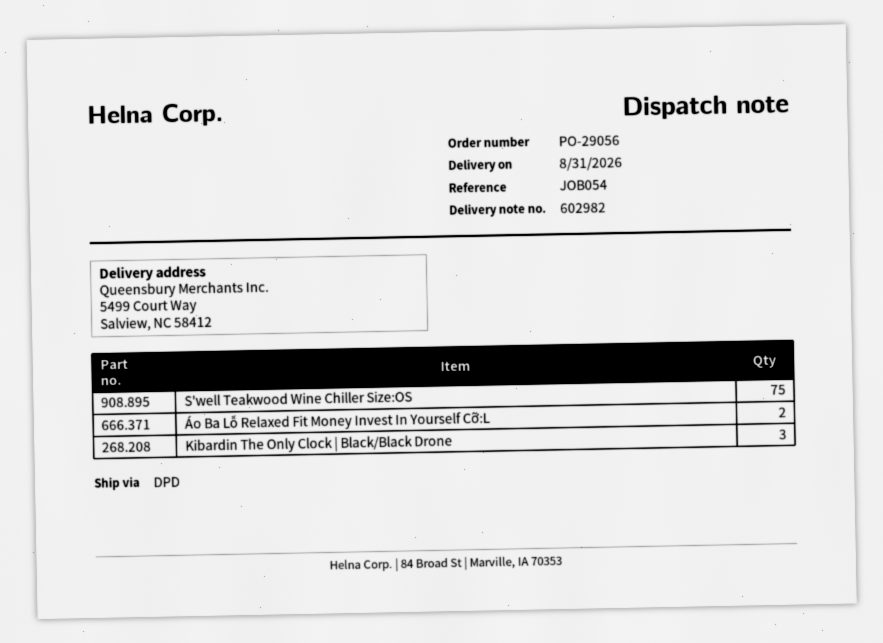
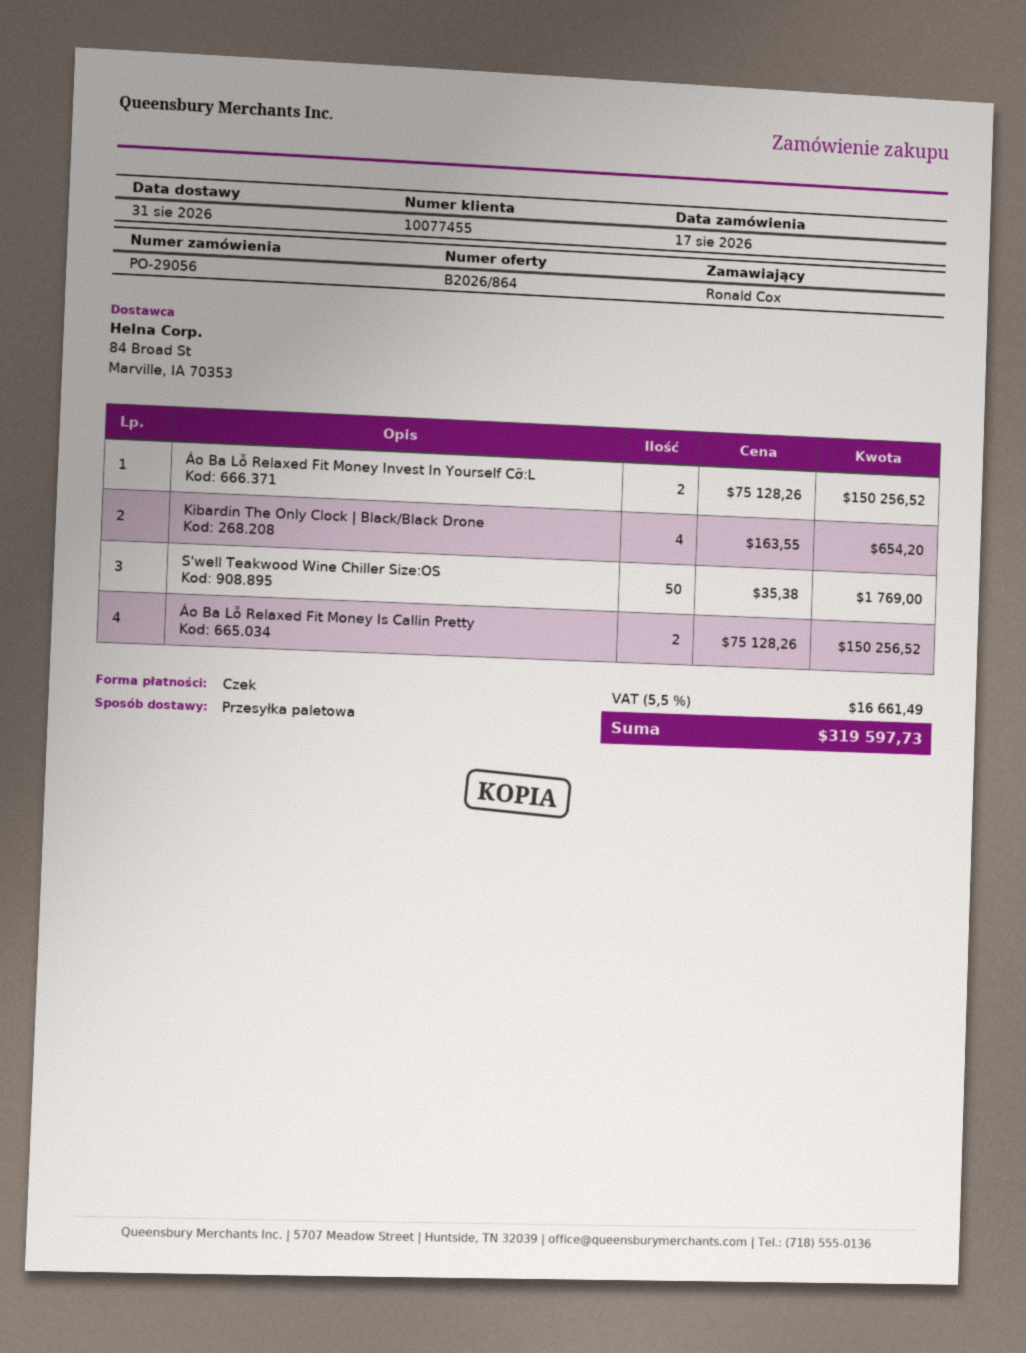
shipping method: DPD -> pallet freight
S'well Teakwood Wine Chiller Size:OS: 75 -> 50
Kibardin The Only Clock | Black/Black Drone: 3 -> 4
Áo Ba Lỗ Relaxed Fit Money Is Callin Pretty: none -> 2

